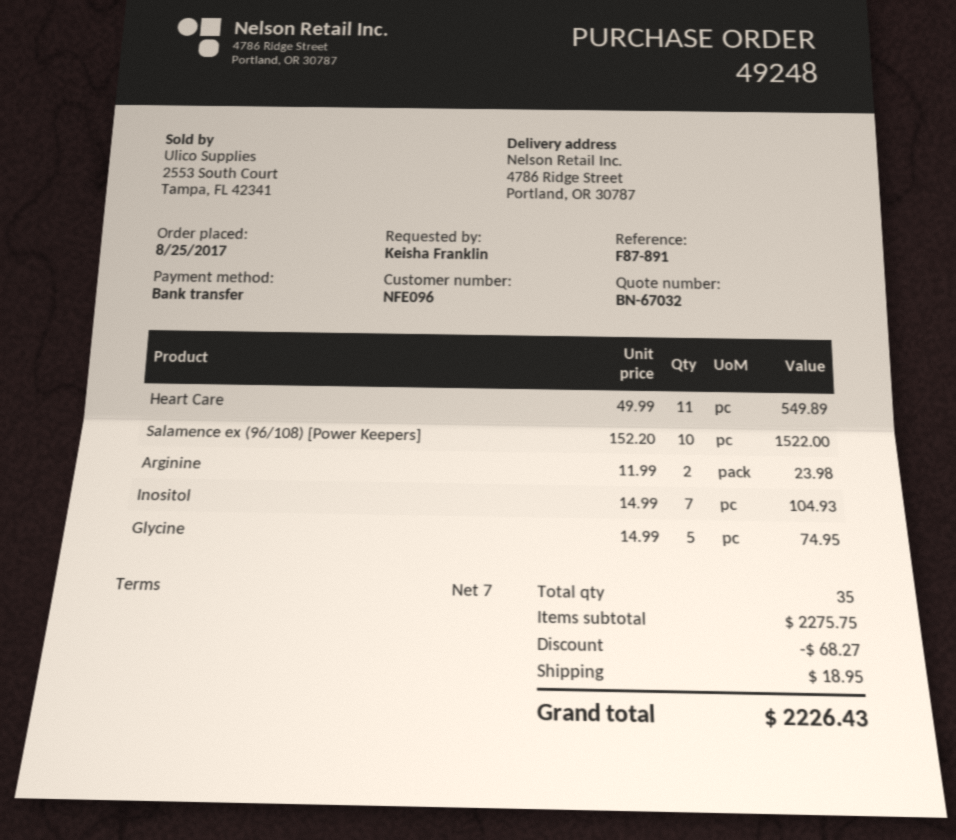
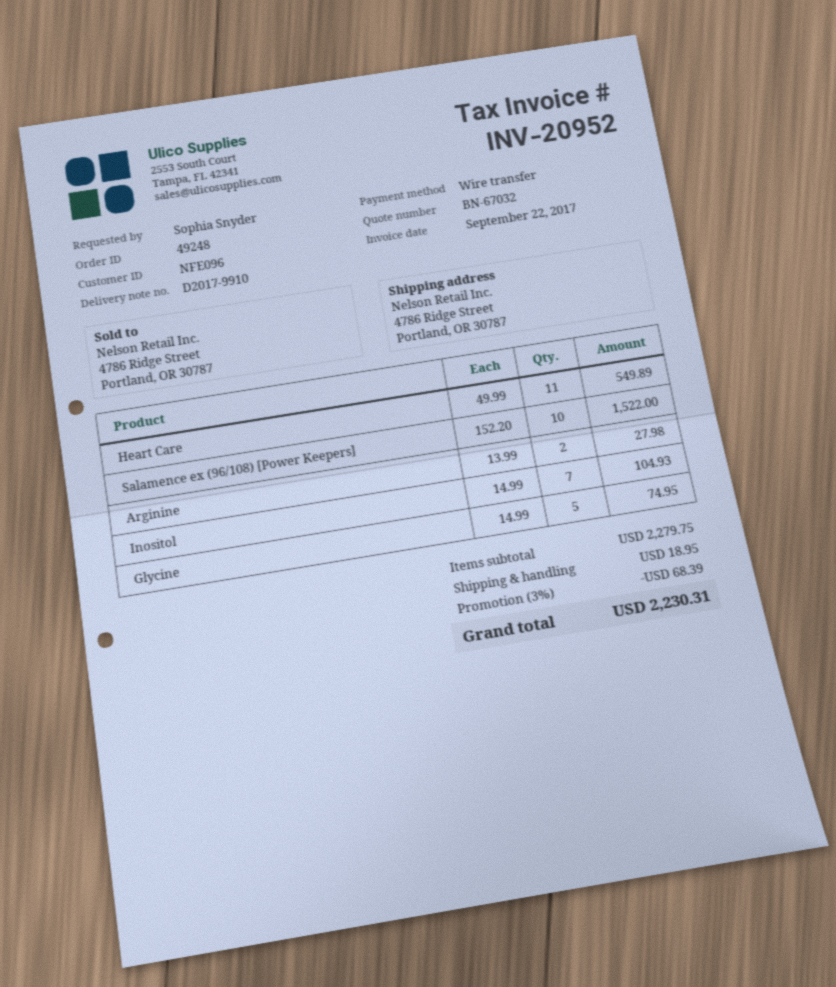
ordered by: Keisha Franklin -> Sophia Snyder
Arginine: 2 x 11.99 = 23.98 -> 2 x 13.99 = 27.98
subtotal: 2275.75 -> 2279.75
discount: 68.27 -> 68.39
total: 2226.43 -> 2230.31

